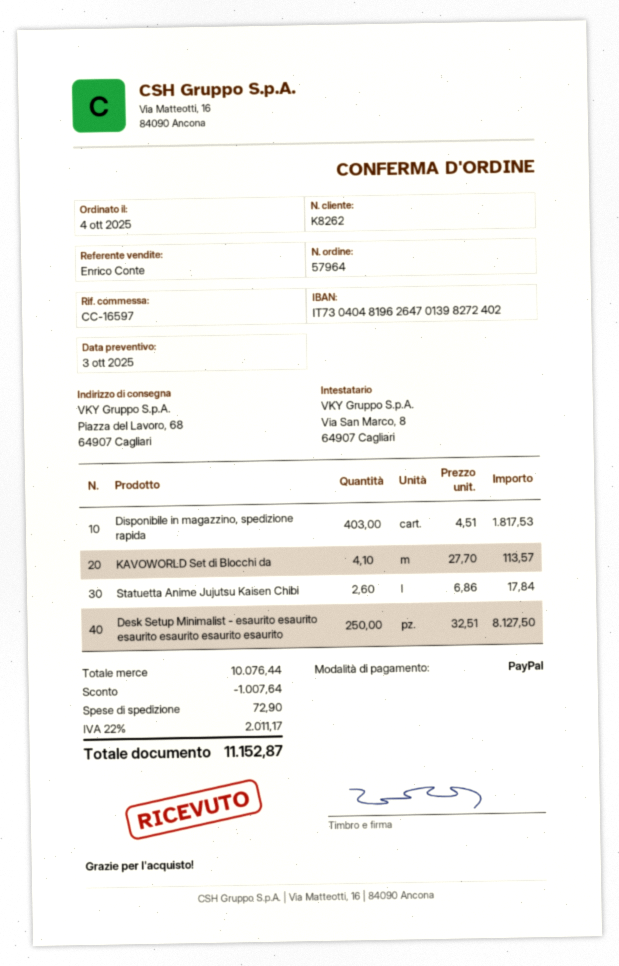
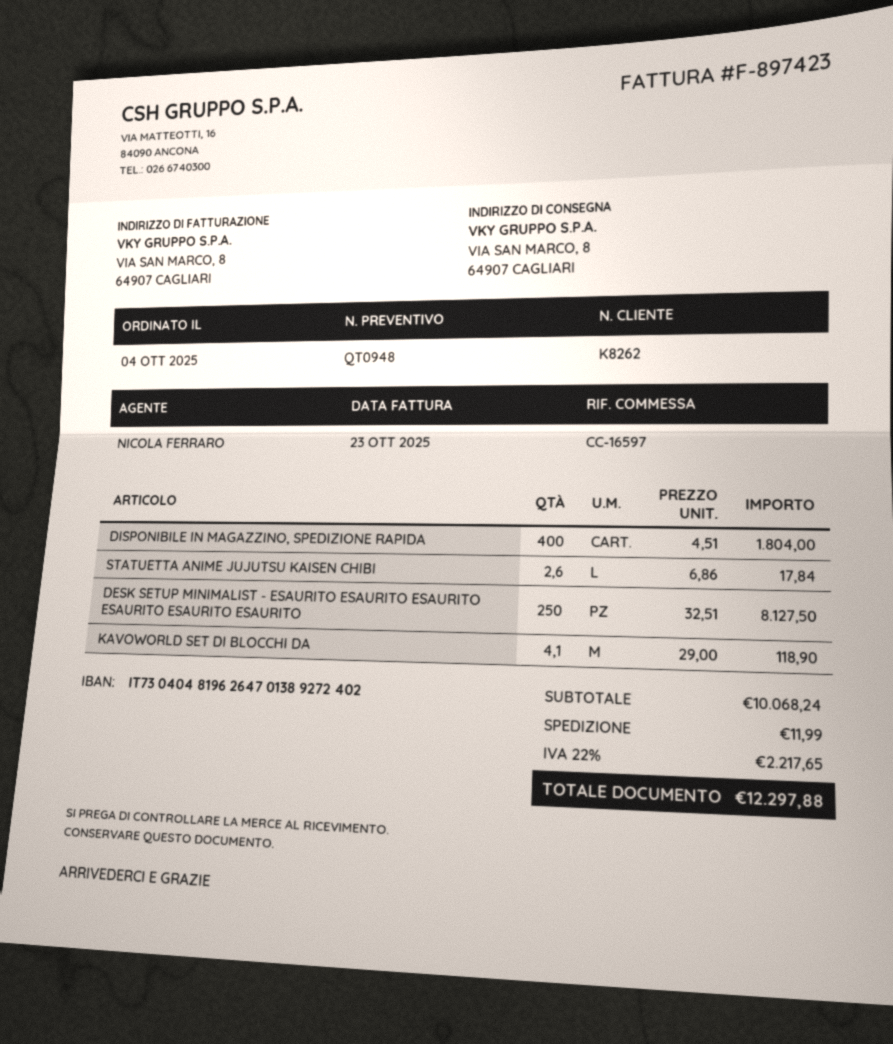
sales rep: Enrico Conte -> NICOLA FERRARO
bank account: IT7304048196264701398272402 -> IT7304048196264701389272402
ship to: Piazza del Lavoro, 68, 64907 Cagliari -> VIA SAN MARCO, 8, 64907 CAGLIARI
Disponibile in magazzino, spedizione rapida: 403 x 4.51 = 1817.53 -> 400 x 4.51 = 1804.00
KAVOWORLD Set di Blocchi da: 4.1 x 27.70 = 113.57 -> 4.1 x 29.00 = 118.90
subtotal: 10076.44 -> 10068.24
discount: 1007.64 -> none
shipping: 72.90 -> 11.99
tax: 22% = 2011.17 -> 22% = 2217.65
total: 11152.87 -> 12297.88

